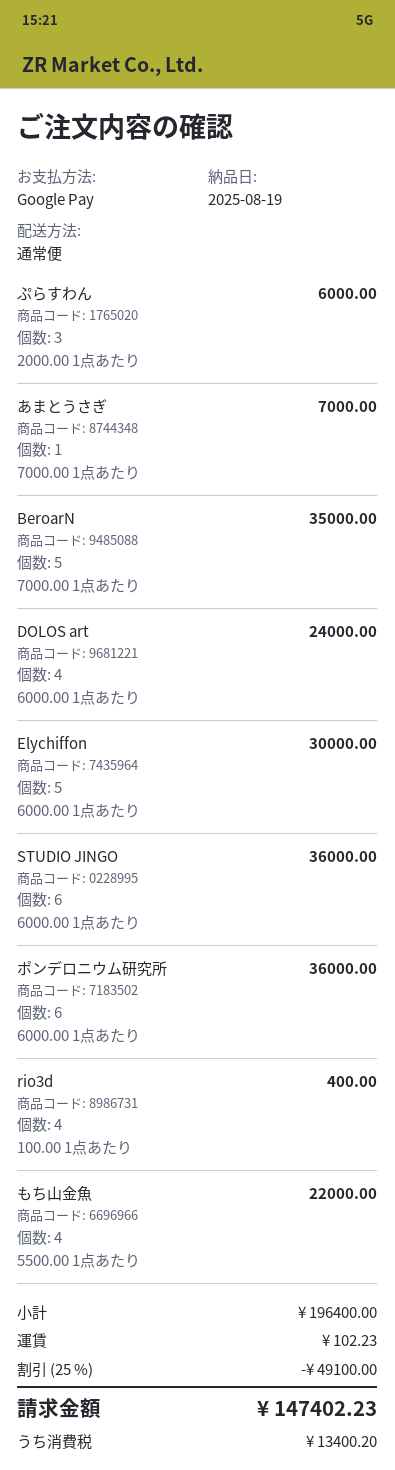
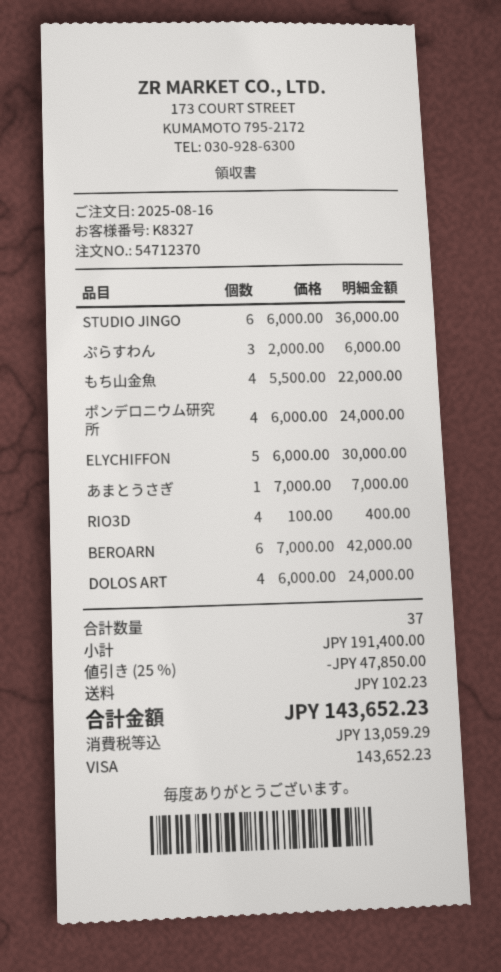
payment method: Google Pay -> Visa
BeroarN: 5 x 7000.00 = 35000.00 -> 6 x 7000.00 = 42000.00
ポンデロニウム研究所: 6 x 6000.00 = 36000.00 -> 4 x 6000.00 = 24000.00
subtotal: 196400.00 -> 191400.00
discount: 25% = 49100.00 -> 25% = 47850.00
tax: 13400.20 -> 13059.29
total: 147402.23 -> 143652.23

